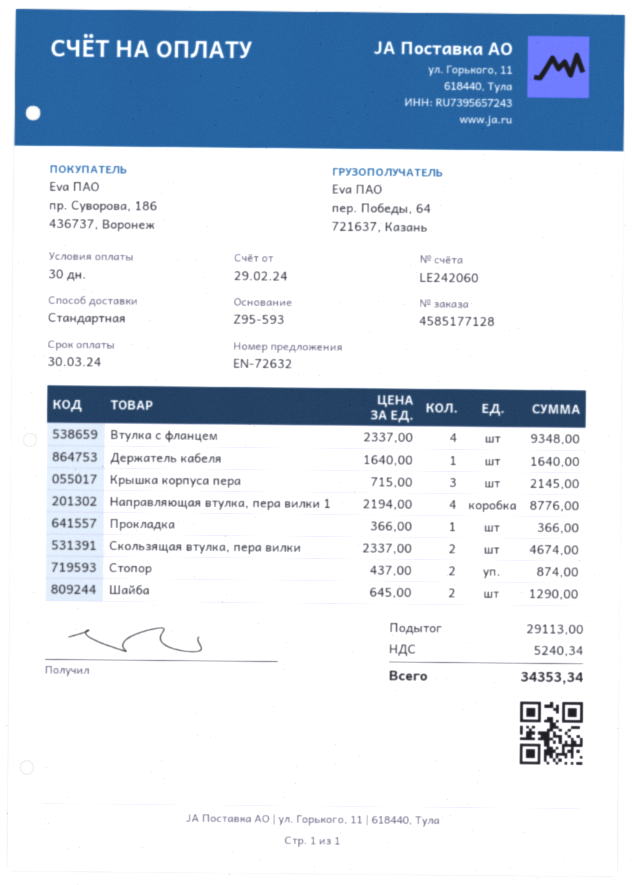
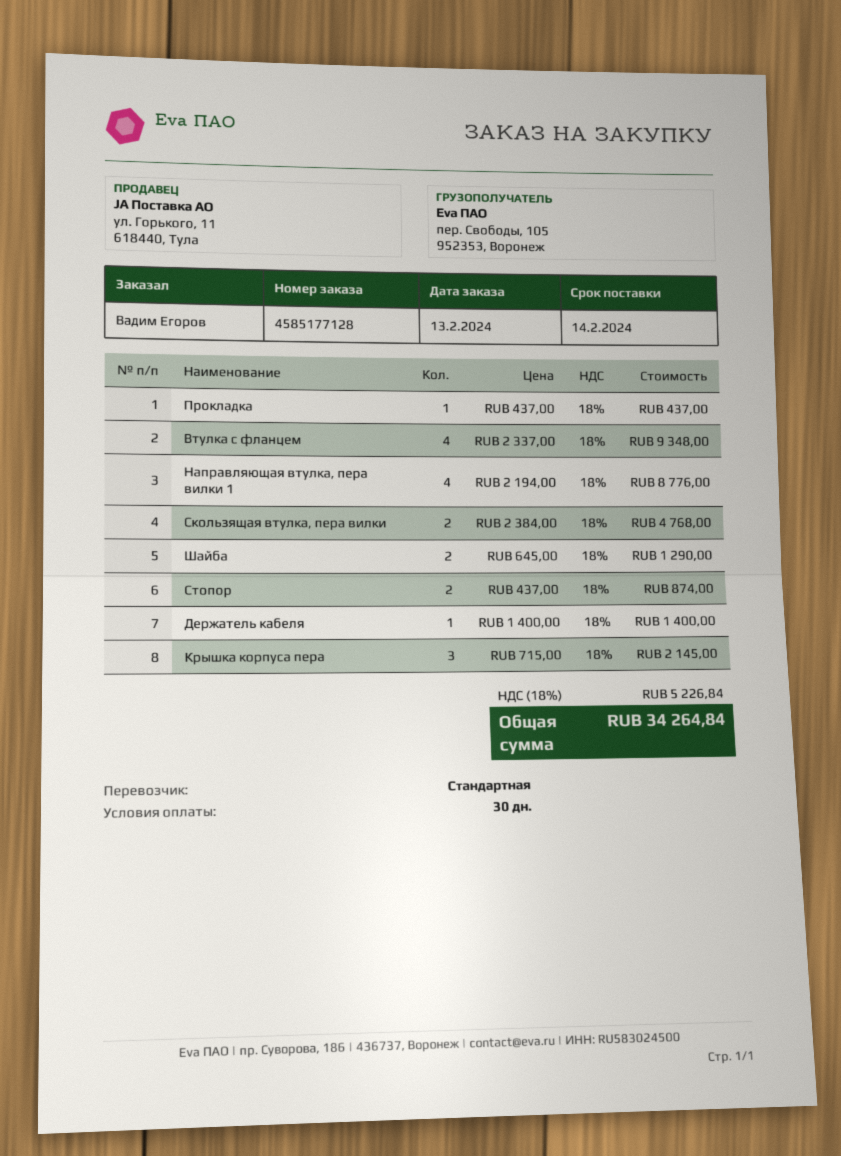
ship to: пер. Победы, 64, 721637, Казань -> пер. Свободы, 105, 952353, Воронеж
Держатель кабеля: 1 x 1640.00 = 1640.00 -> 1 x 1400.00 = 1400.00
Прокладка: 1 x 366.00 = 366.00 -> 1 x 437.00 = 437.00
Скользящая втулка, пера вилки: 2 x 2337.00 = 4674.00 -> 2 x 2384.00 = 4768.00
tax: 5240.34 -> 5226.84
total: 34353.34 -> 34264.84

